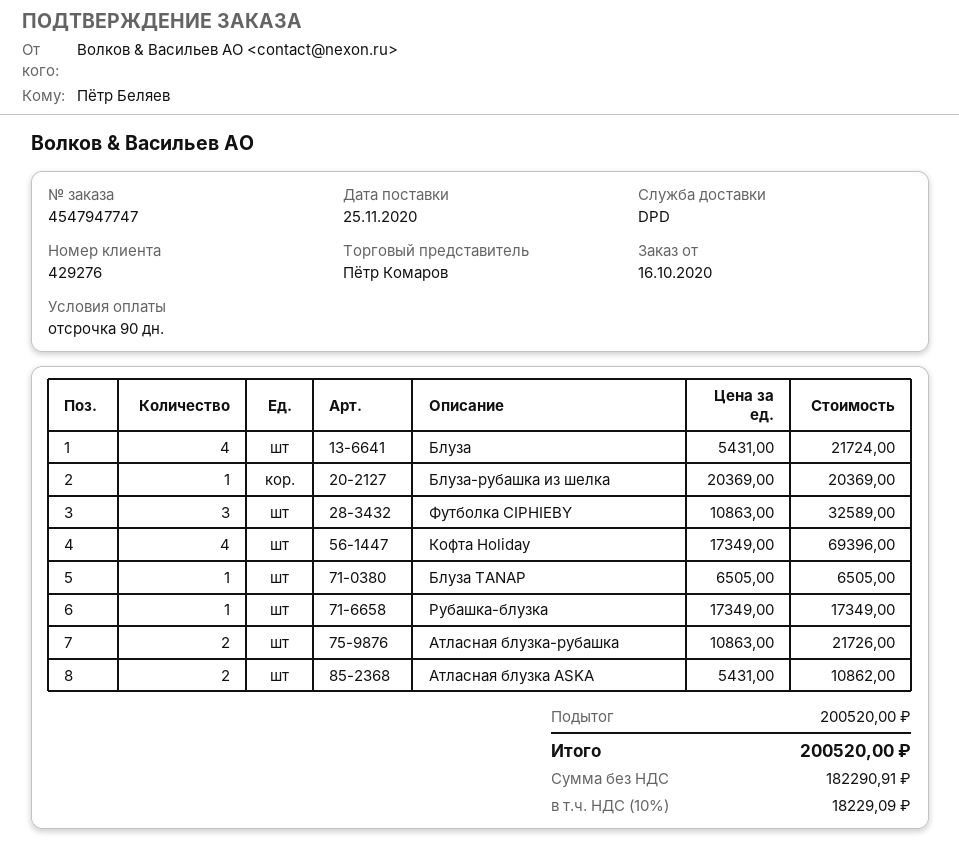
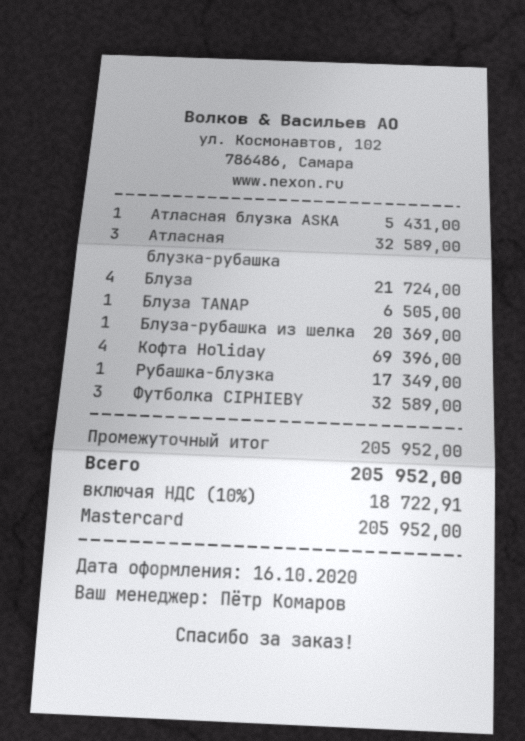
Атласная блузка-рубашка: 2 for 21726.00 -> 3 for 32589.00
Атласная блузка ASKA: 2 for 10862.00 -> 1 for 5431.00
subtotal: 200520.00 -> 205952.00
tax: 10% = 18229.09 -> 10% = 18722.91
total: 200520.00 -> 205952.00

